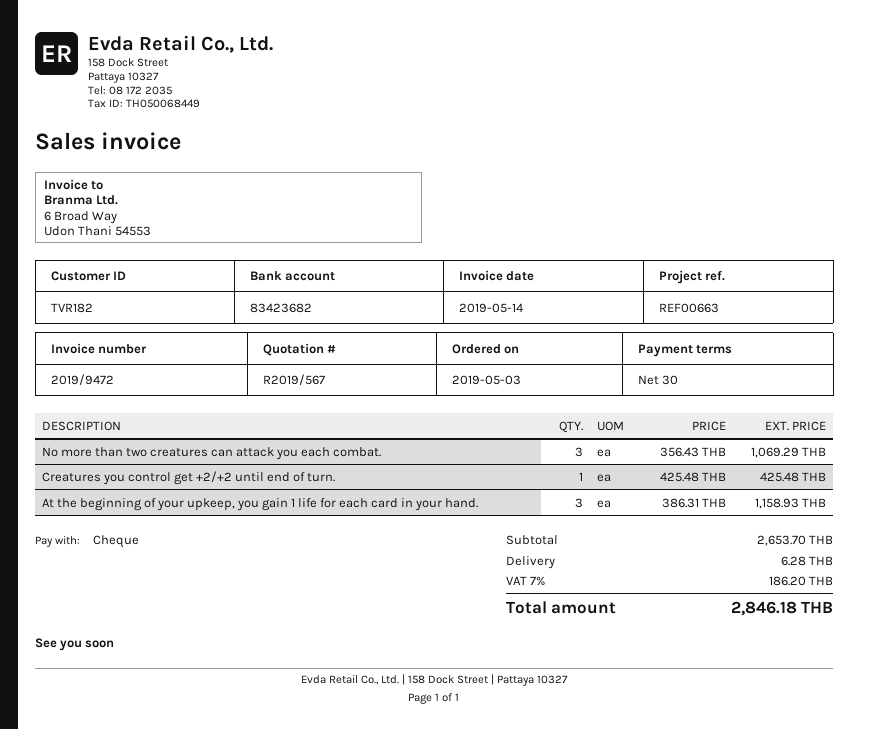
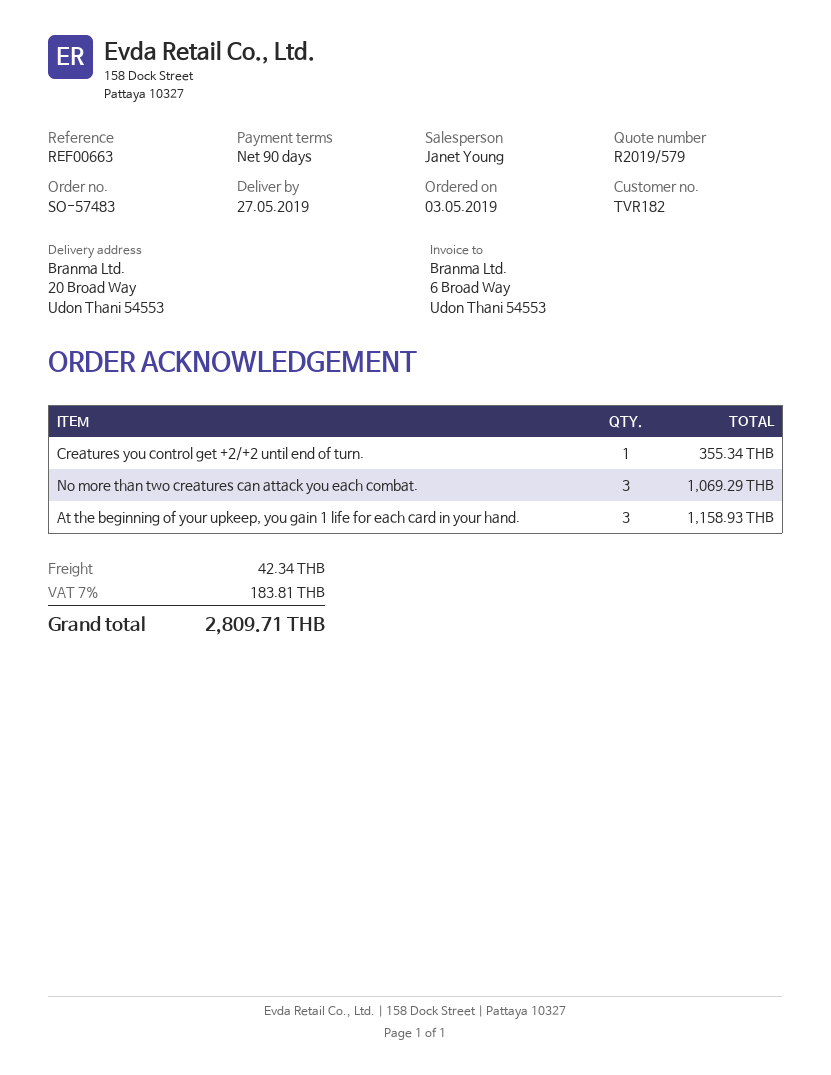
quote number: R2019/567 -> R2019/579
payment terms: 30 days -> 90 days
Creatures you control get +2/+2 until end of turn.: 1 for 425.48 -> 1 for 355.34
shipping: 6.28 -> 42.34
tax: 7% = 186.20 -> 7% = 183.81
total: 2846.18 -> 2809.71

